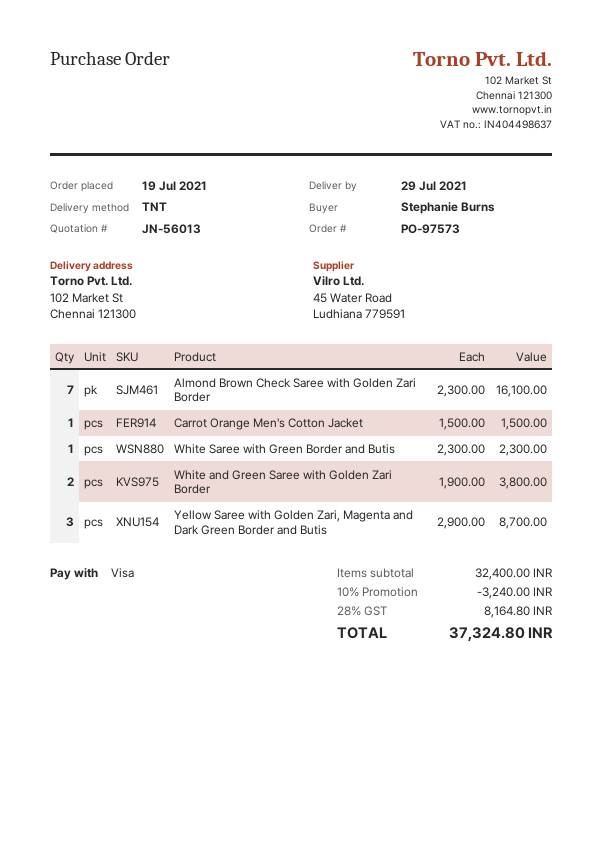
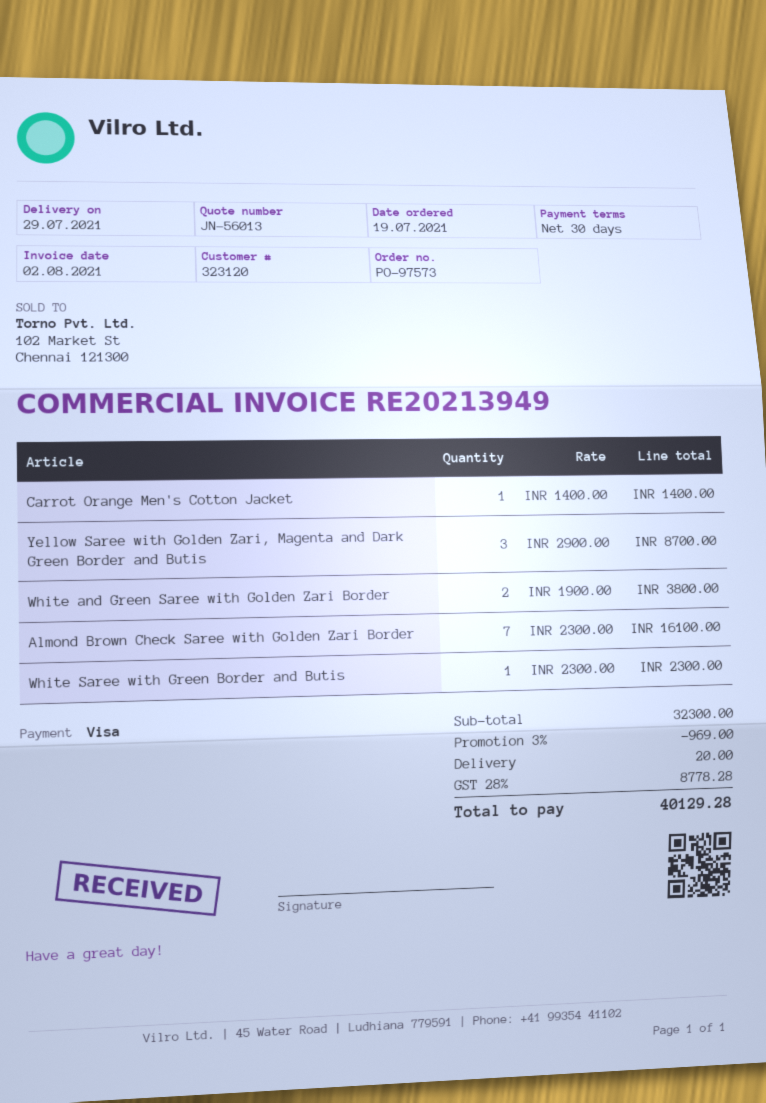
Carrot Orange Men's Cotton Jacket: 1 x 1500.00 = 1500.00 -> 1 x 1400.00 = 1400.00
subtotal: 32400.00 -> 32300.00
discount: 10% = 3240.00 -> 3% = 969.00
shipping: none -> 20.00
tax: 28% = 8164.80 -> 28% = 8778.28
total: 37324.80 -> 40129.28

